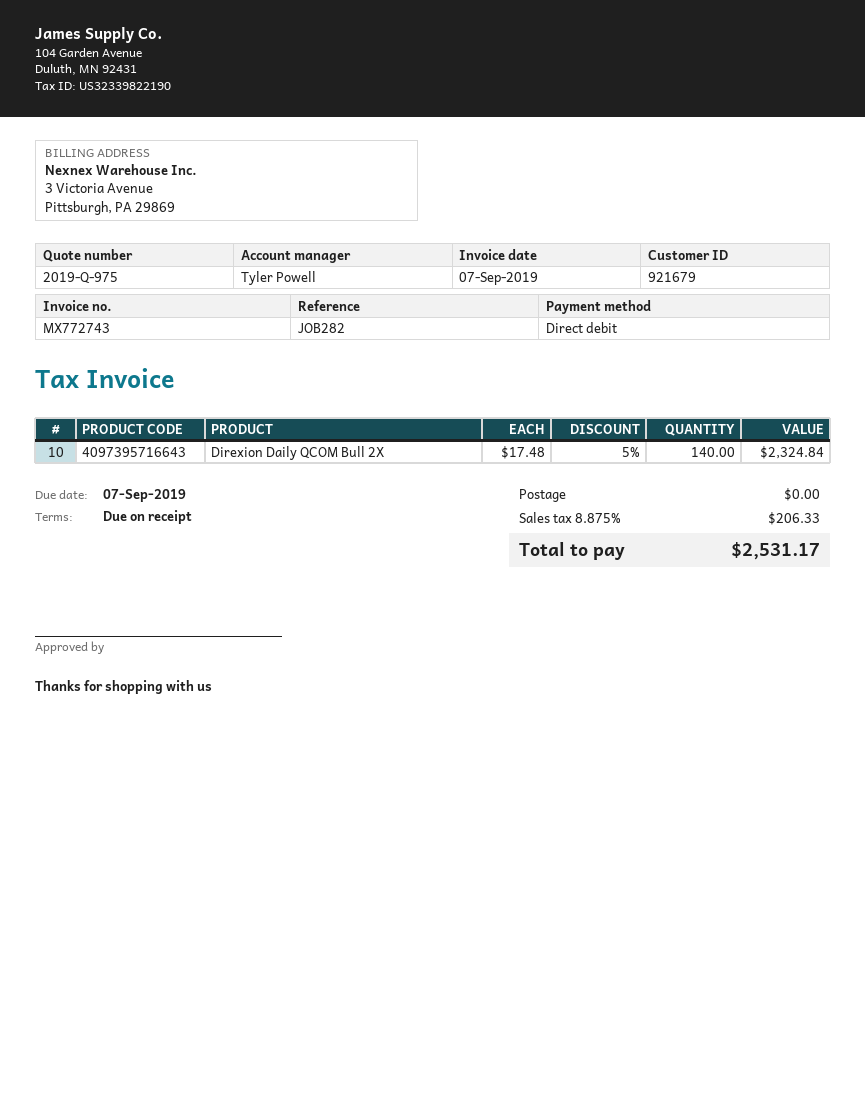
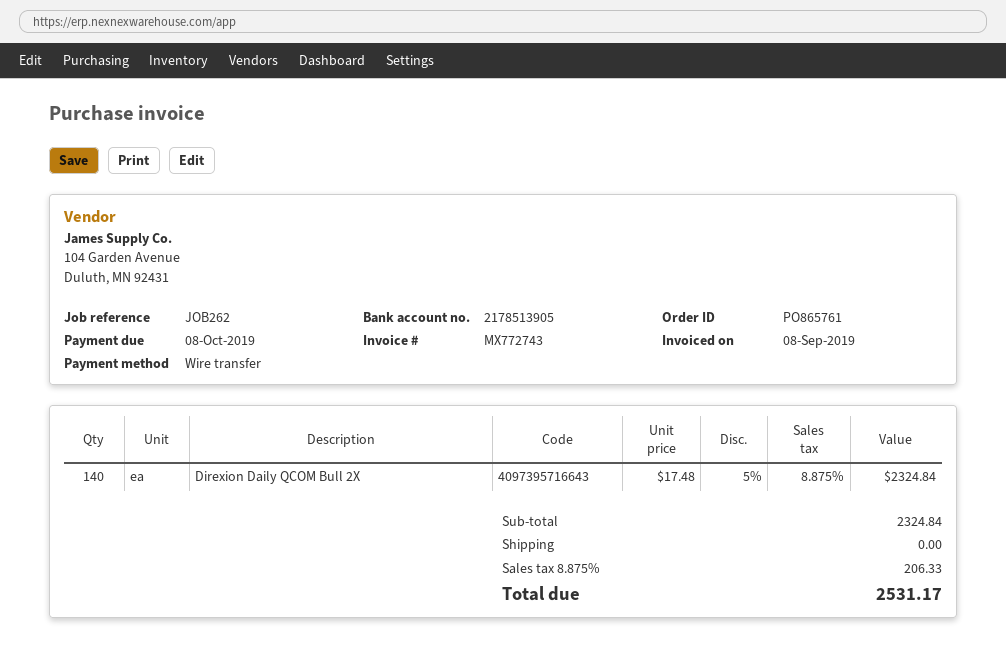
invoice date: 2019-09-07 -> 2019-09-08
due date: 2019-09-07 -> 2019-10-08
reference: JOB282 -> JOB262
payment method: direct debit -> bank transfer

